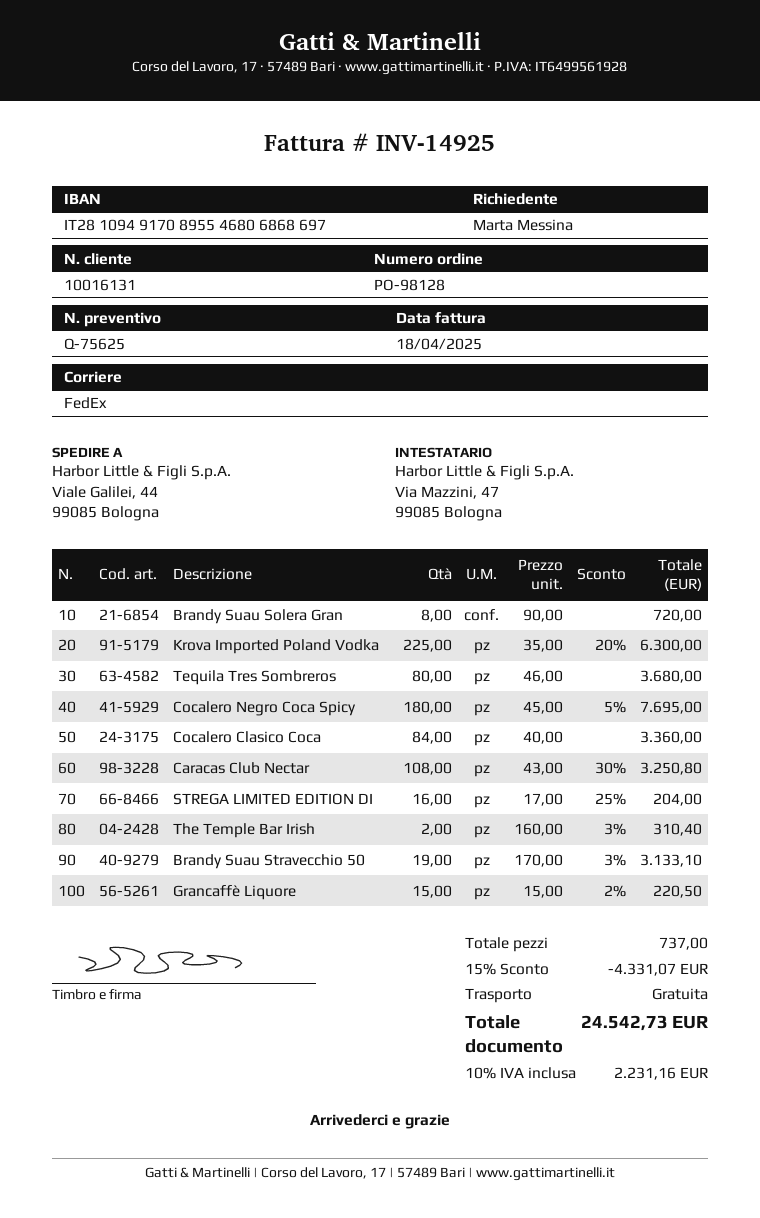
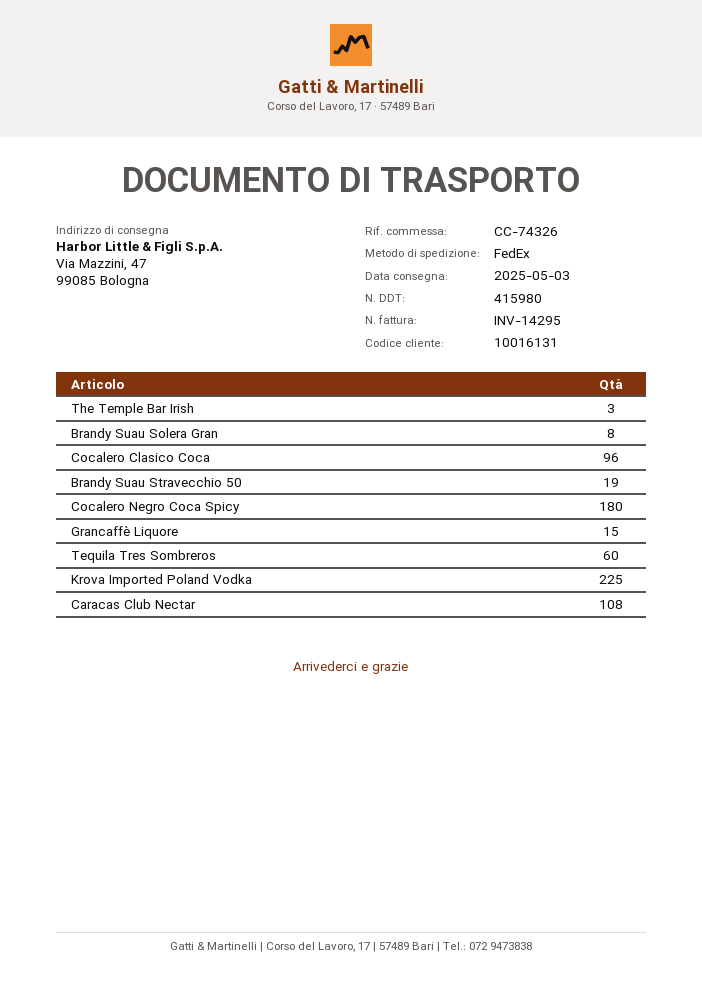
invoice number: INV-14925 -> INV-14295
ship to: Viale Galilei, 44, 99085 Bologna -> Via Mazzini, 47, 99085 Bologna
Tequila Tres Sombreros: 80 -> 60
Cocalero Clasico Coca: 84 -> 96
STREGA LIMITED EDITION DI: 16 -> none
The Temple Bar Irish: 2 -> 3

